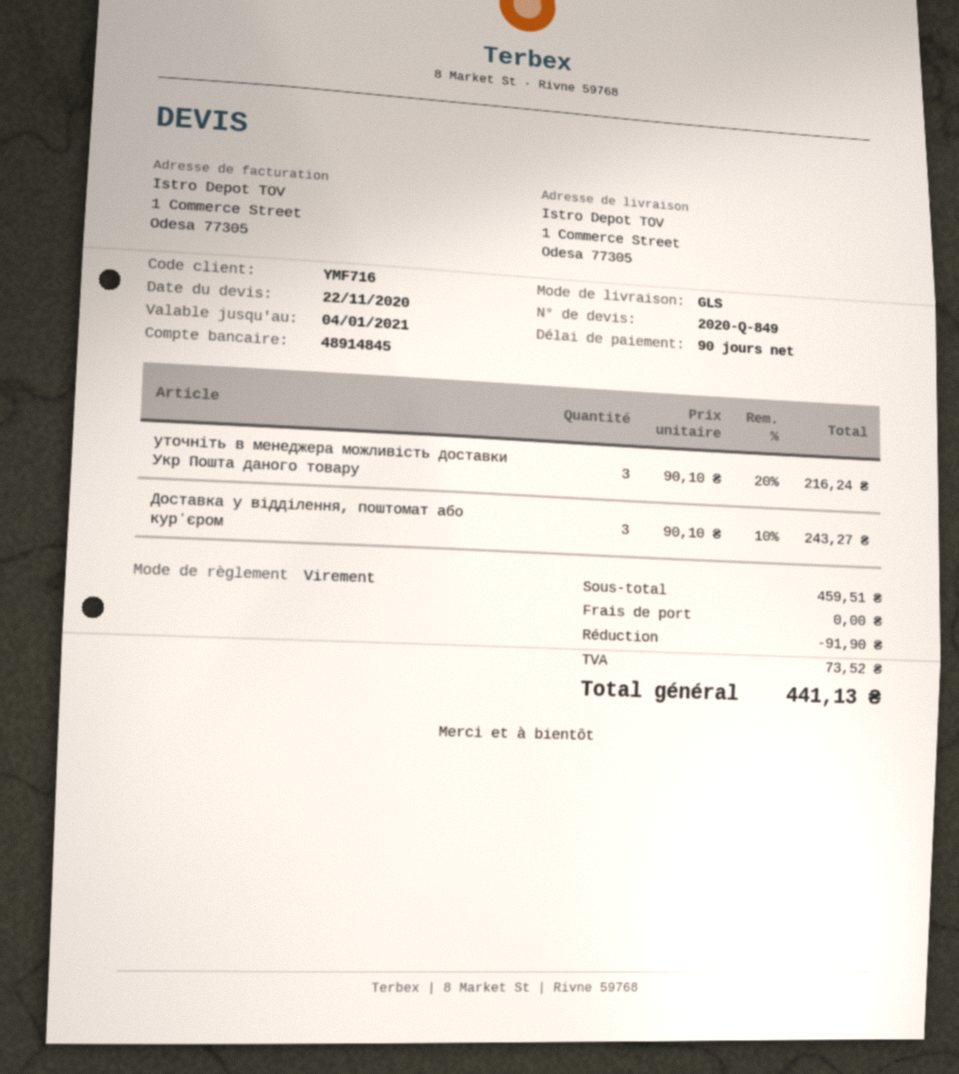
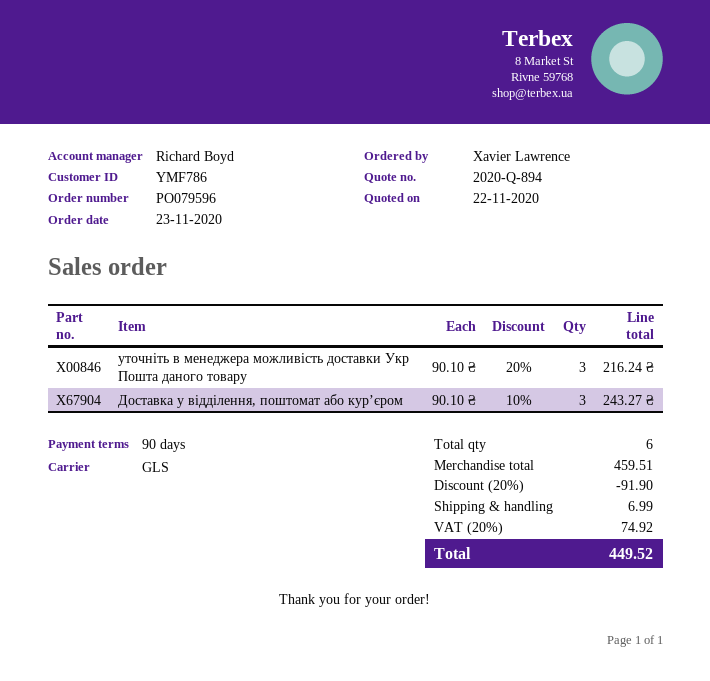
quote number: 2020-Q-849 -> 2020-Q-894
customer number: YMF716 -> YMF786
shipping: 0.00 -> 6.99
tax: 73.52 -> 74.92
total: 441.13 -> 449.52

